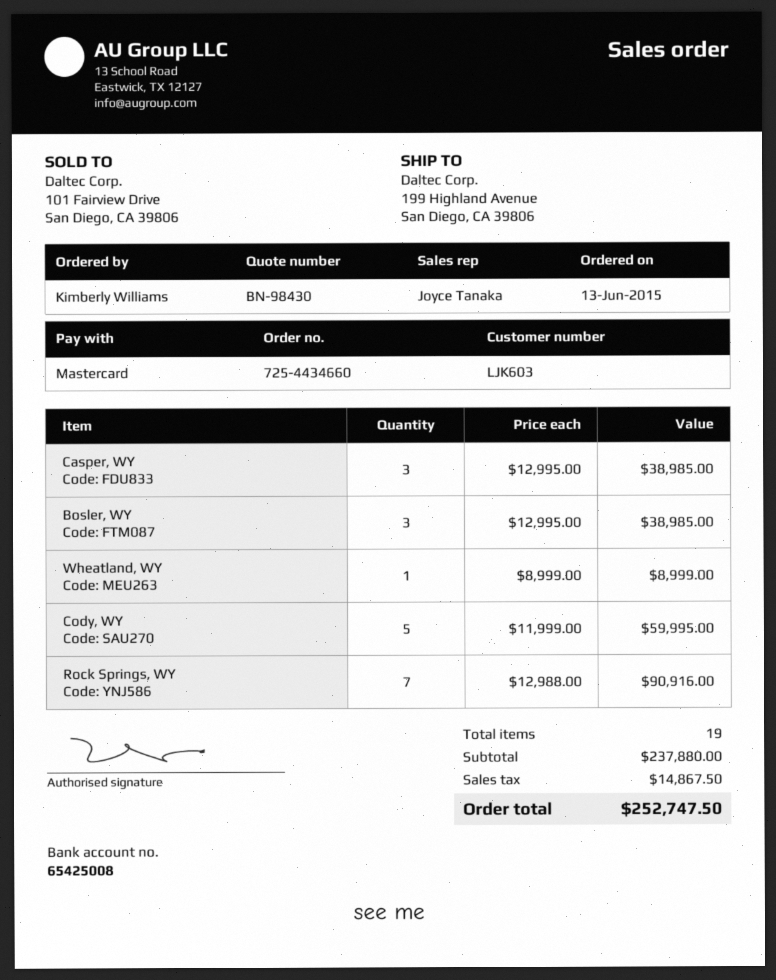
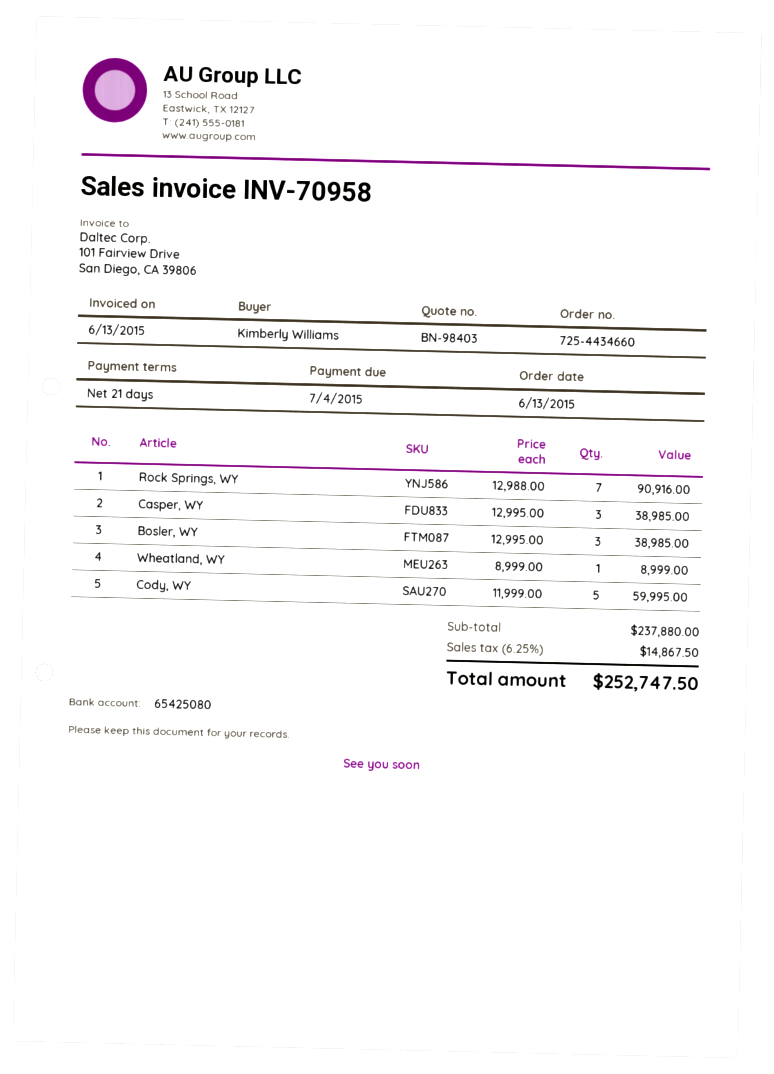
quote number: BN-98430 -> BN-98403
bank account: 65425008 -> 65425080

